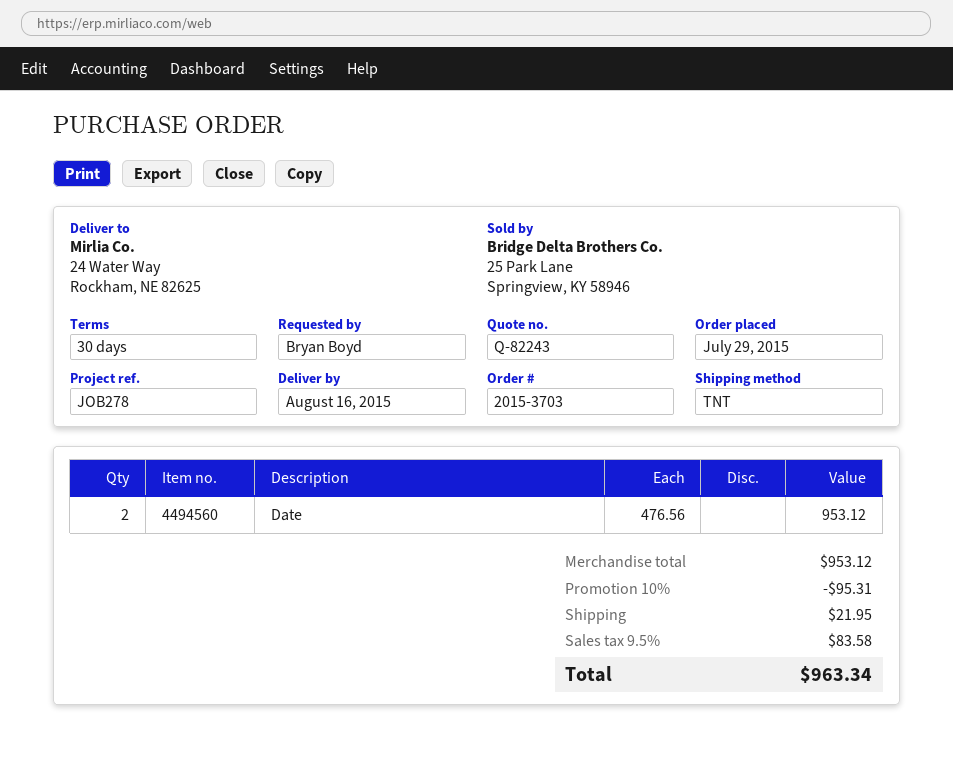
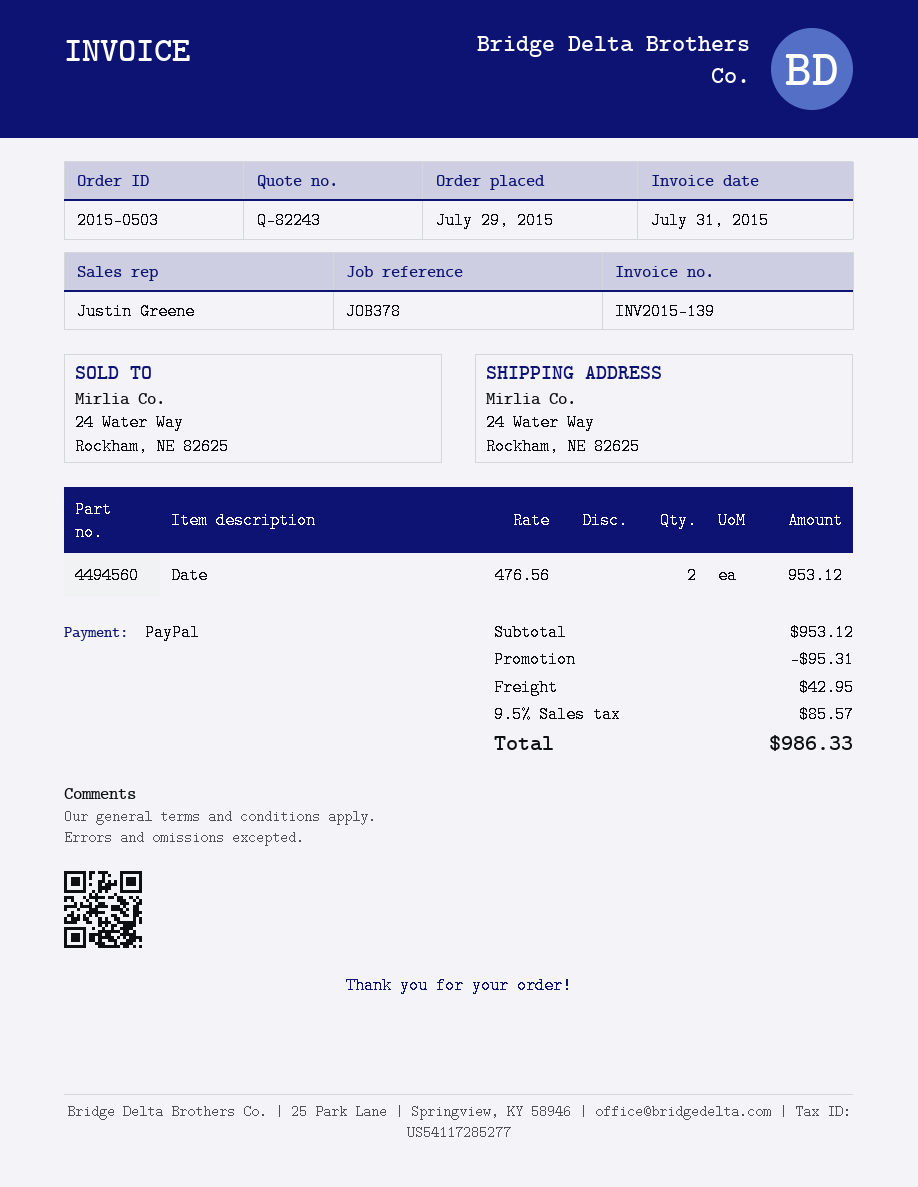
order number: 2015-3703 -> 2015-0503
reference: JOB278 -> JOB378
shipping: 21.95 -> 42.95
tax: 9.5% = 83.58 -> 9.5% = 85.57
total: 963.34 -> 986.33

